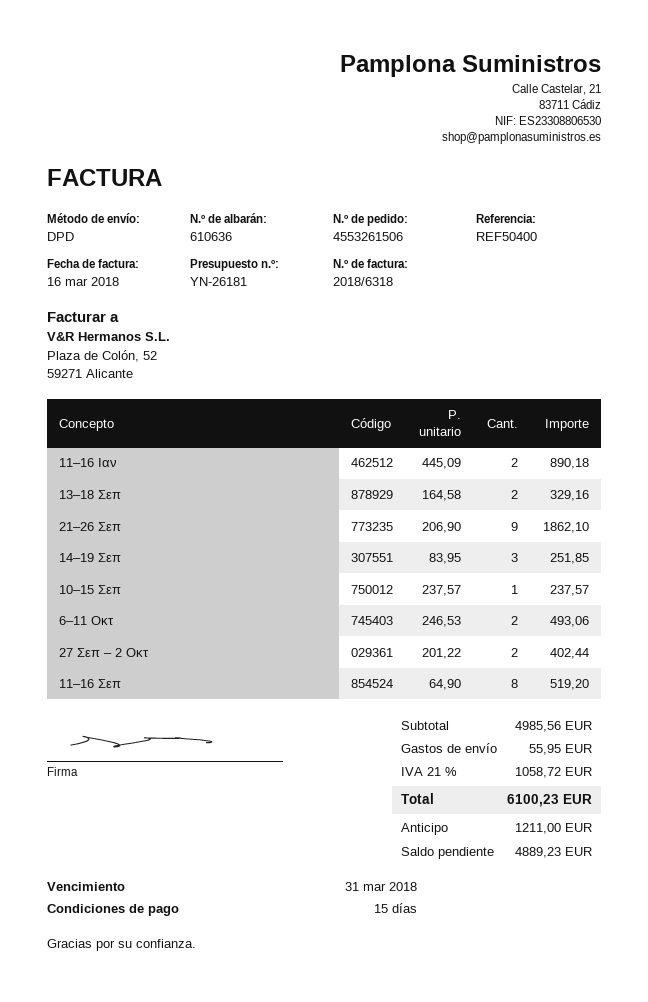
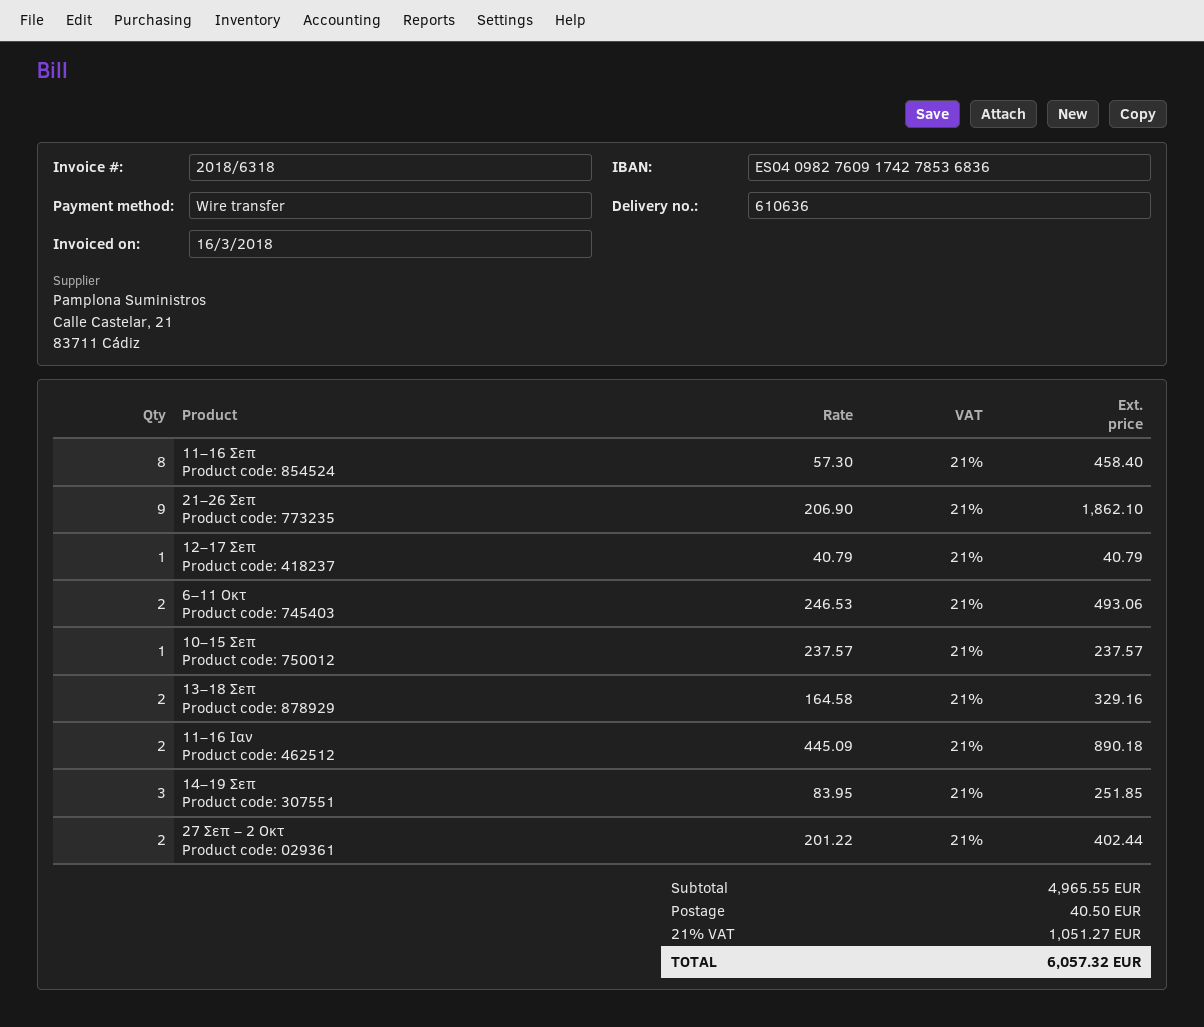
11–16 Σεπ: 8 x 64.90 = 519.20 -> 8 x 57.30 = 458.40
12–17 Σεπ: none -> 1 x 40.79 = 40.79
subtotal: 4985.56 -> 4965.55
shipping: 55.95 -> 40.50
tax: 21% = 1058.72 -> 21% = 1051.27
total: 6100.23 -> 6057.32

